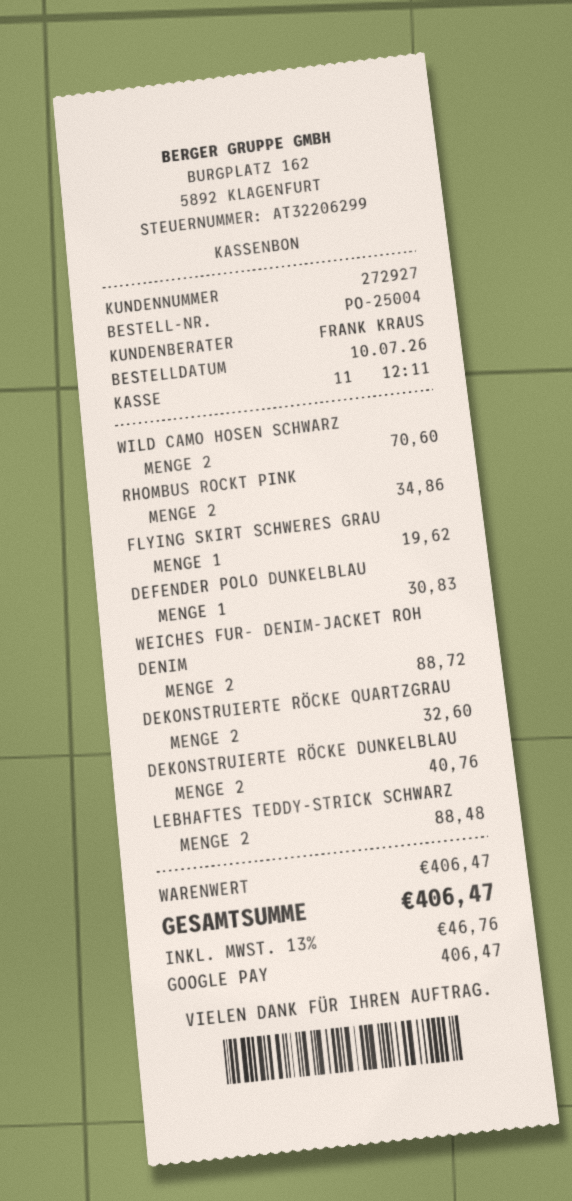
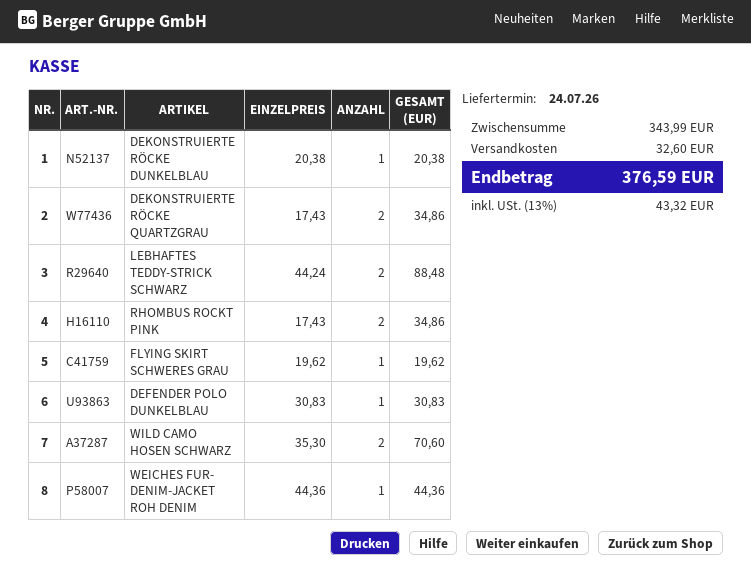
WEICHES FUR- DENIM-JACKET ROH DENIM: 2 for 88.72 -> 1 for 44.36
DEKONSTRUIERTE RÖCKE QUARTZGRAU: 2 for 32.60 -> 2 for 34.86
DEKONSTRUIERTE RÖCKE DUNKELBLAU: 2 for 40.76 -> 1 for 20.38
subtotal: 406.47 -> 343.99
shipping: none -> 32.60
tax: 13% = 46.76 -> 13% = 43.32
total: 406.47 -> 376.59

